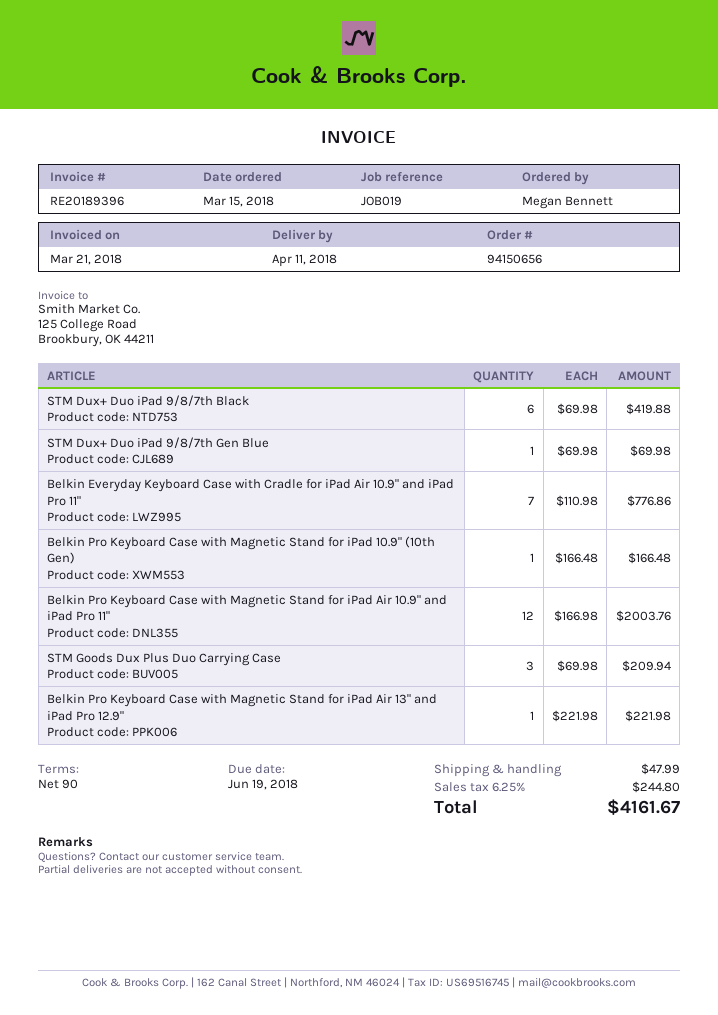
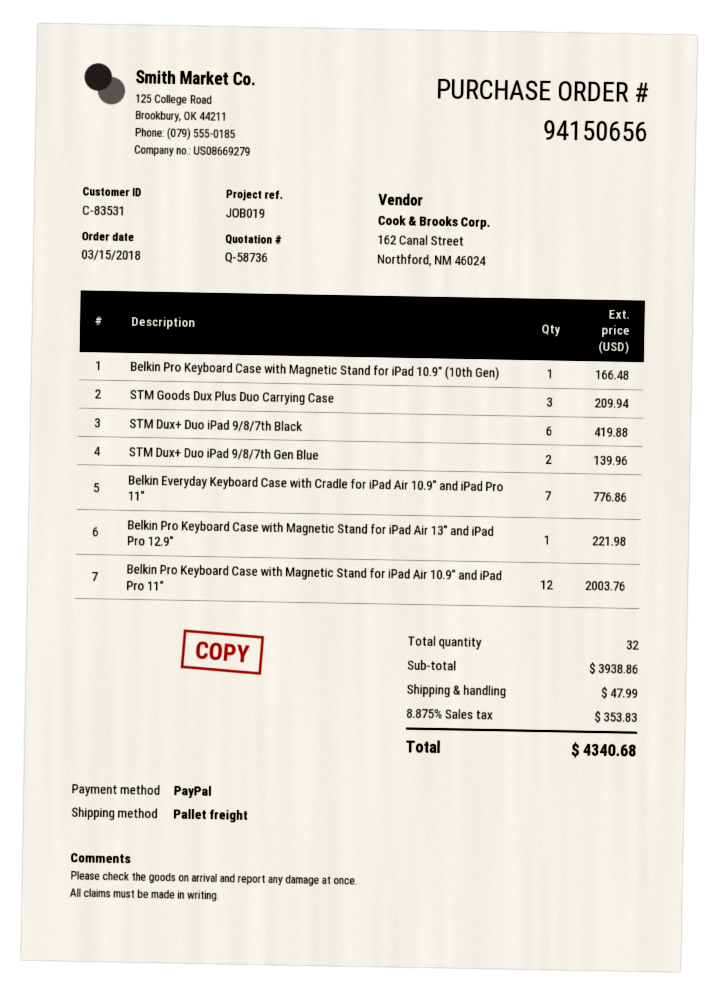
STM Dux+ Duo iPad 9/8/7th Gen Blue: 1 for 69.98 -> 2 for 139.96
tax: 6.25% = 244.80 -> 8.875% = 353.83
total: 4161.67 -> 4340.68

